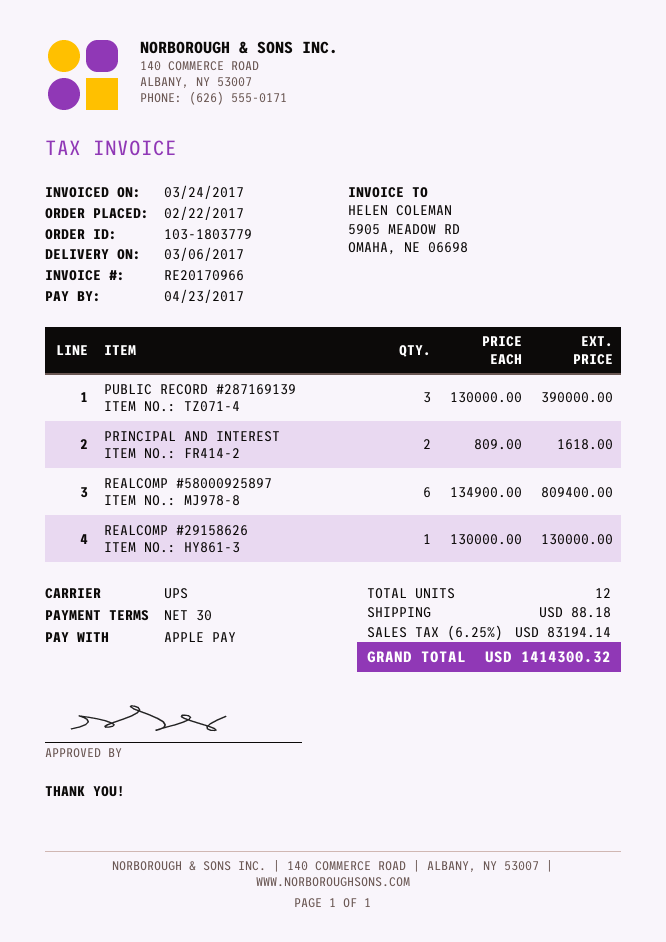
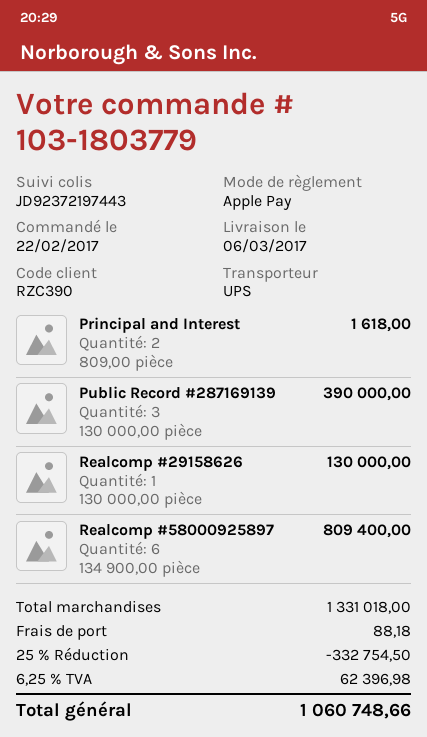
discount: none -> 25% = 332754.50
tax: 6.25% = 83194.14 -> 6.25% = 62396.98
total: 1414300.32 -> 1060748.66

